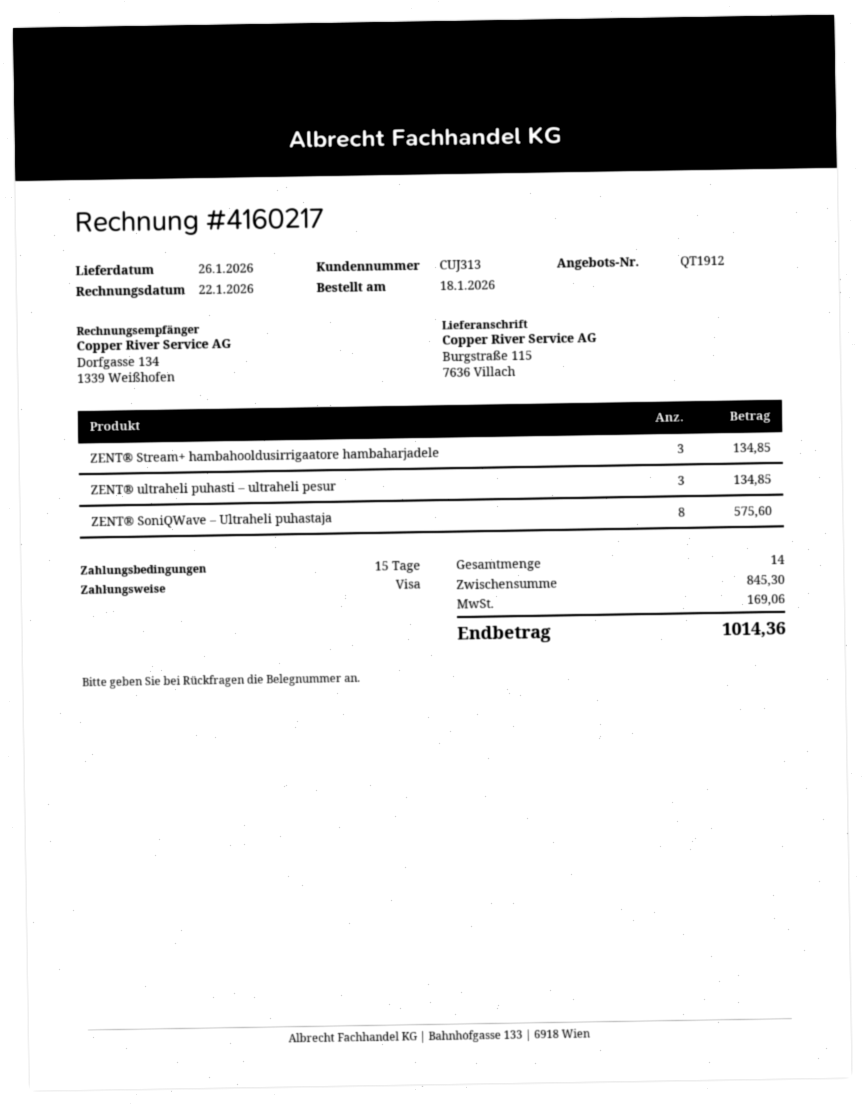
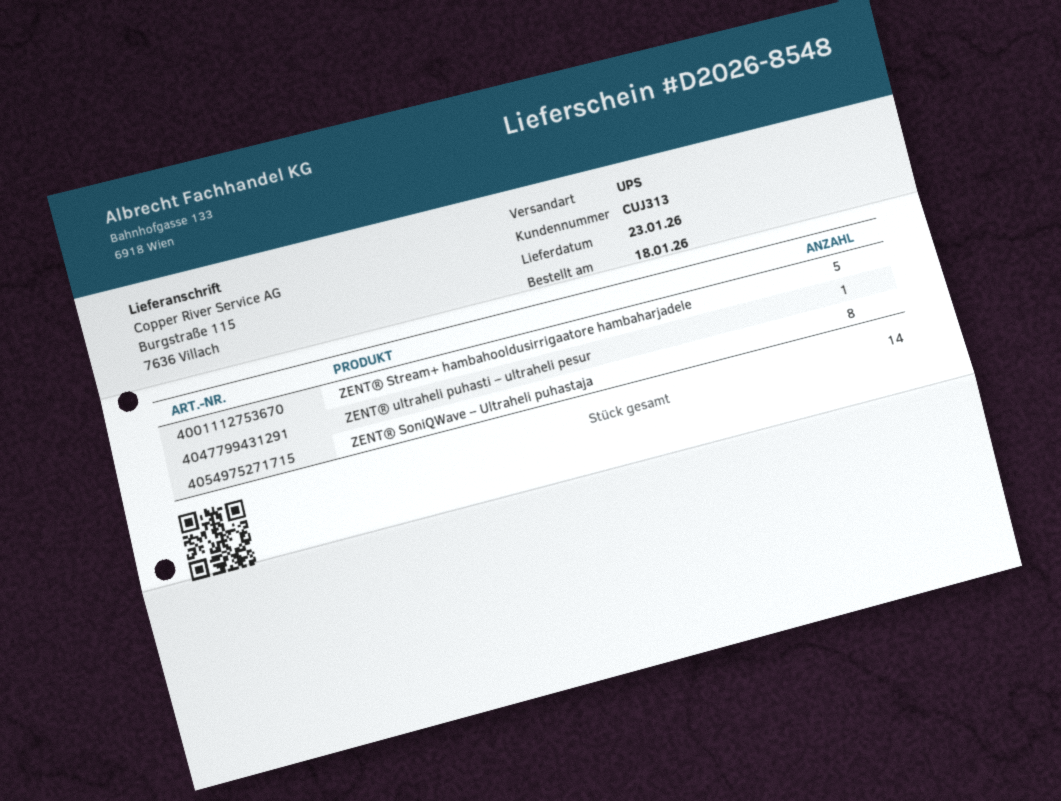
delivery date: 2026-01-26 -> 2026-01-23
ZENT® Stream+ hambahooldusirrigaatore hambaharjadele: 3 -> 5
ZENT® ultraheli puhasti – ultraheli pesur: 3 -> 1

